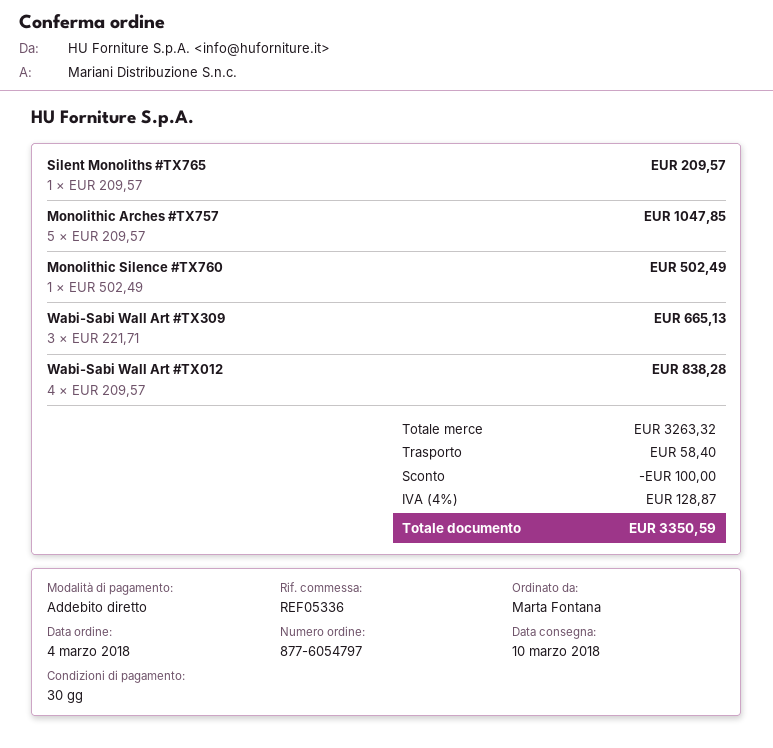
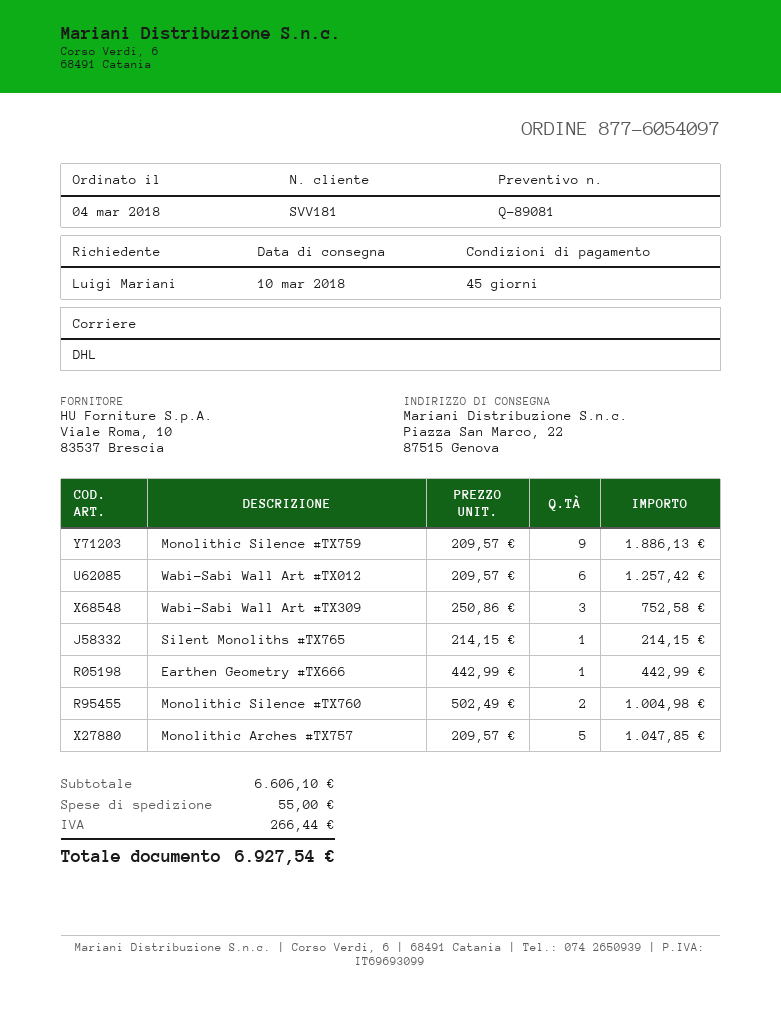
order number: 877-6054797 -> 877-6054097
payment terms: 30 days -> 45 days
ordered by: Marta Fontana -> Luigi Mariani
Silent Monoliths #TX765: 1 x 209.57 = 209.57 -> 1 x 214.15 = 214.15
Monolithic Silence #TX760: 1 x 502.49 = 502.49 -> 2 x 502.49 = 1004.98
Wabi-Sabi Wall Art #TX309: 3 x 221.71 = 665.13 -> 3 x 250.86 = 752.58
Wabi-Sabi Wall Art #TX012: 4 x 209.57 = 838.28 -> 6 x 209.57 = 1257.42
Monolithic Silence #TX759: none -> 9 x 209.57 = 1886.13
Earthen Geometry #TX666: none -> 1 x 442.99 = 442.99
subtotal: 3263.32 -> 6606.10
discount: 100.00 -> none
shipping: 58.40 -> 55.00
tax: 128.87 -> 266.44
total: 3350.59 -> 6927.54

